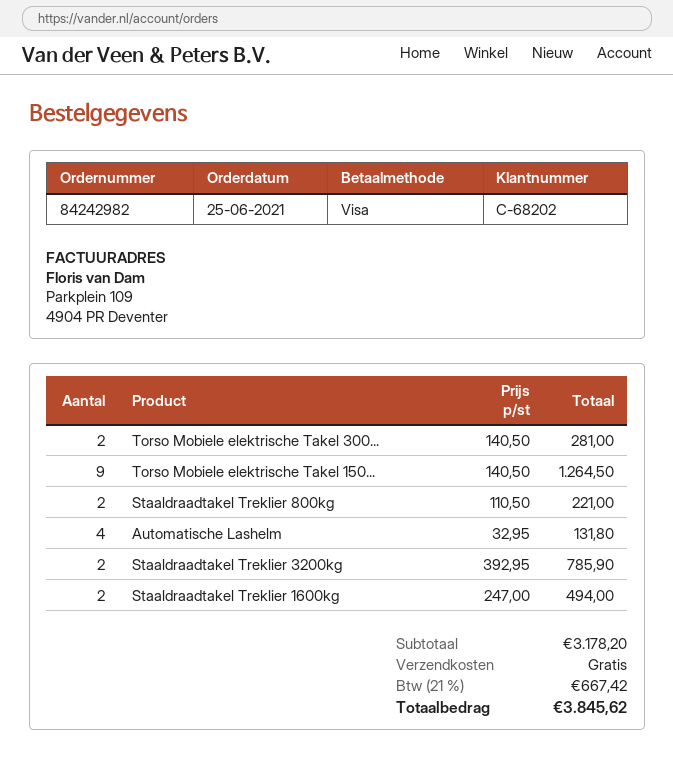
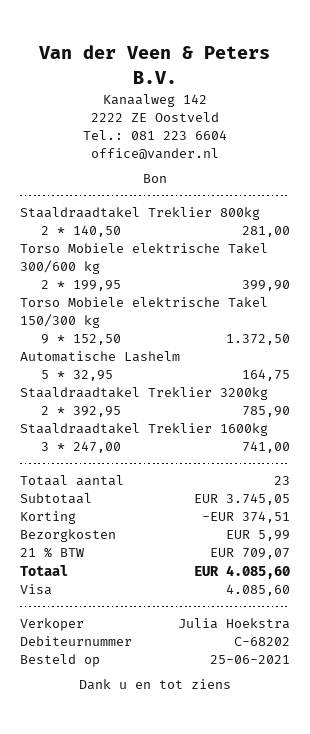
Torso Mobiele elektrische Takel 300...: 2 x 140.50 = 281.00 -> 2 x 199.95 = 399.90
Torso Mobiele elektrische Takel 150...: 9 x 140.50 = 1264.50 -> 9 x 152.50 = 1372.50
Staaldraadtakel Treklier 800kg: 2 x 110.50 = 221.00 -> 2 x 140.50 = 281.00
Automatische Lashelm: 4 x 32.95 = 131.80 -> 5 x 32.95 = 164.75
Staaldraadtakel Treklier 1600kg: 2 x 247.00 = 494.00 -> 3 x 247.00 = 741.00
subtotal: 3178.20 -> 3745.05
discount: none -> 374.51
shipping: 0.00 -> 5.99
tax: 21% = 667.42 -> 21% = 709.07
total: 3845.62 -> 4085.60

